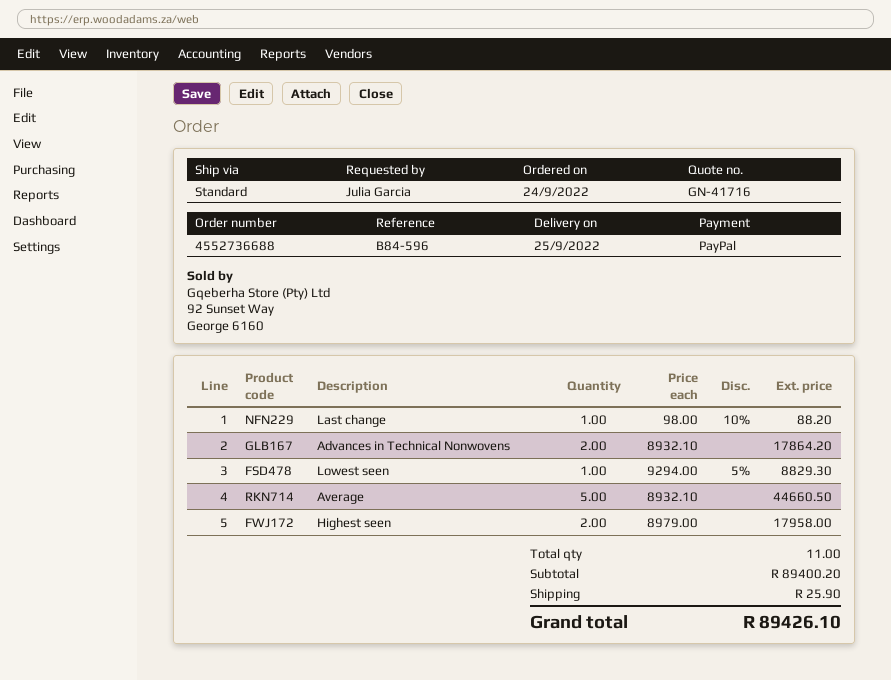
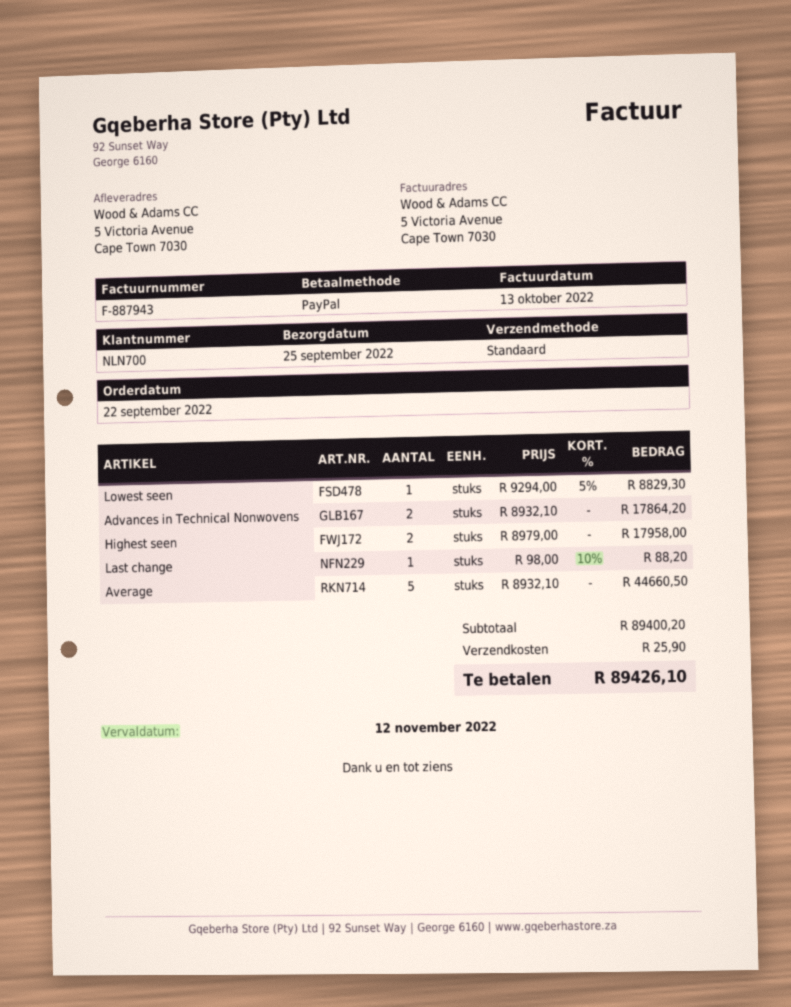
order date: 2022-09-24 -> 2022-09-22

